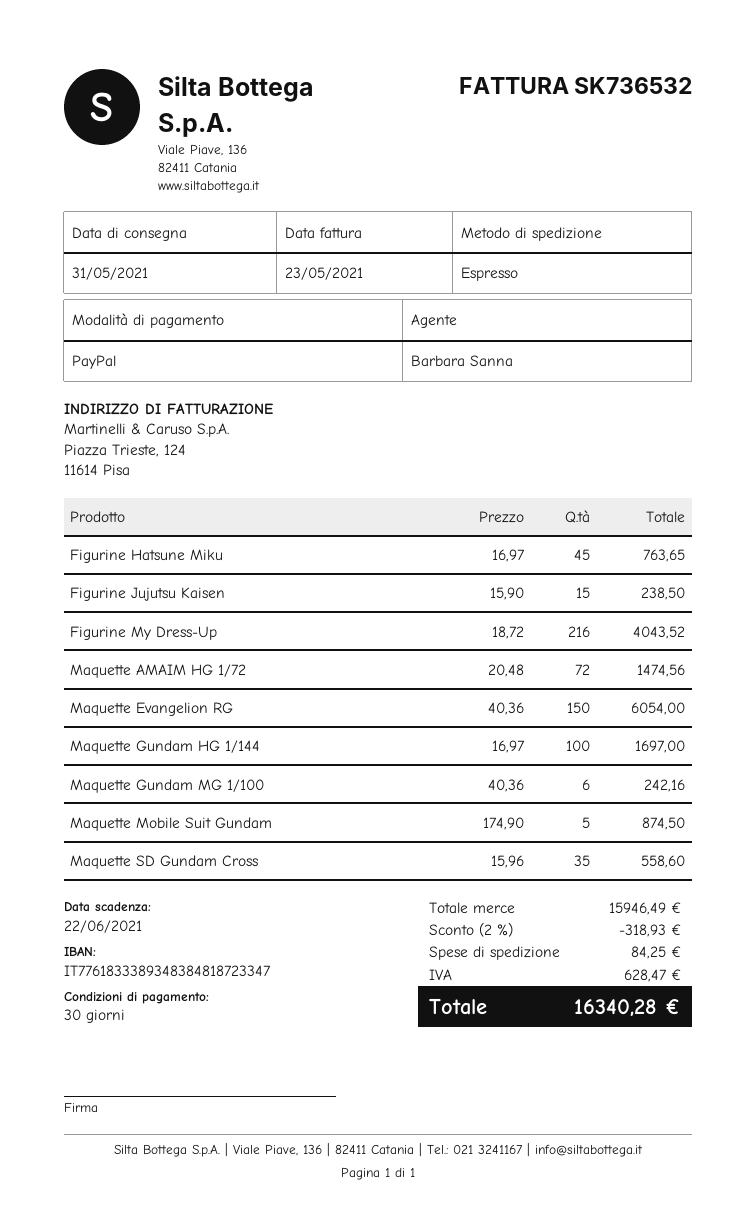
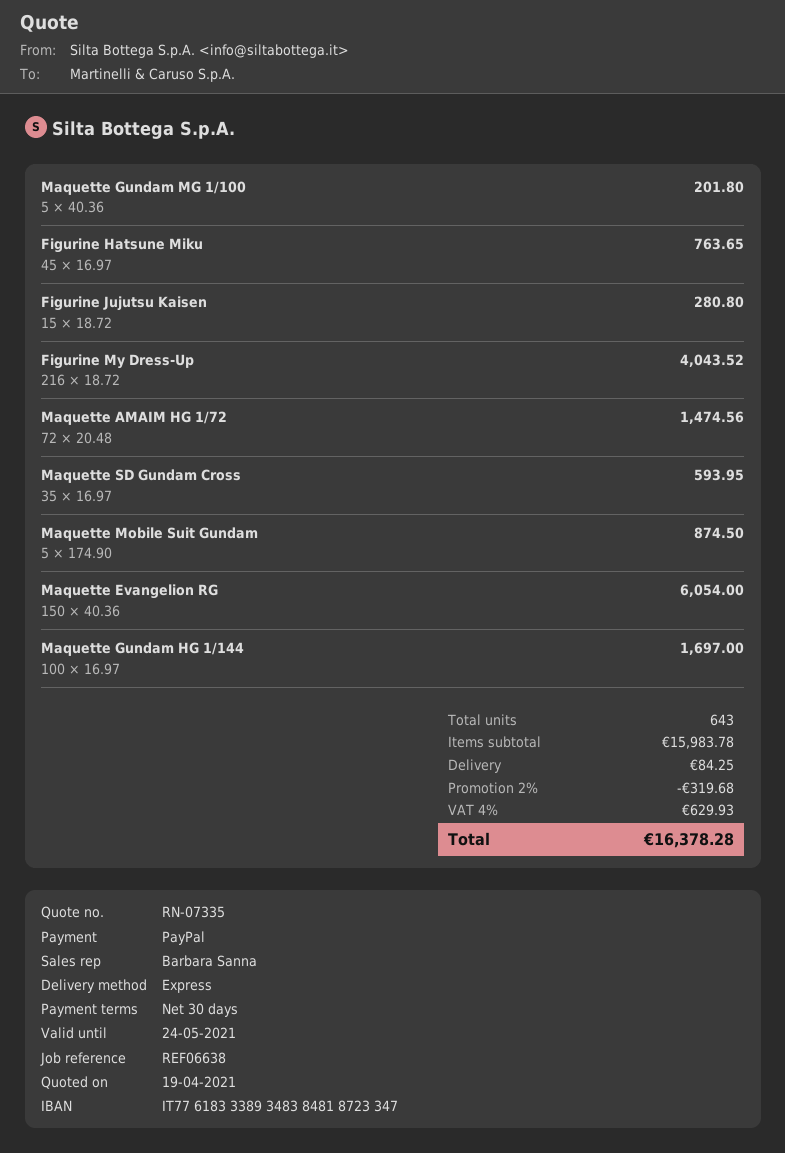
Figurine Jujutsu Kaisen: 15 x 15.90 = 238.50 -> 15 x 18.72 = 280.80
Maquette Gundam MG 1/100: 6 x 40.36 = 242.16 -> 5 x 40.36 = 201.80
Maquette SD Gundam Cross: 35 x 15.96 = 558.60 -> 35 x 16.97 = 593.95
subtotal: 15946.49 -> 15983.78
discount: 2% = 318.93 -> 2% = 319.68
tax: 628.47 -> 629.93
total: 16340.28 -> 16378.28

